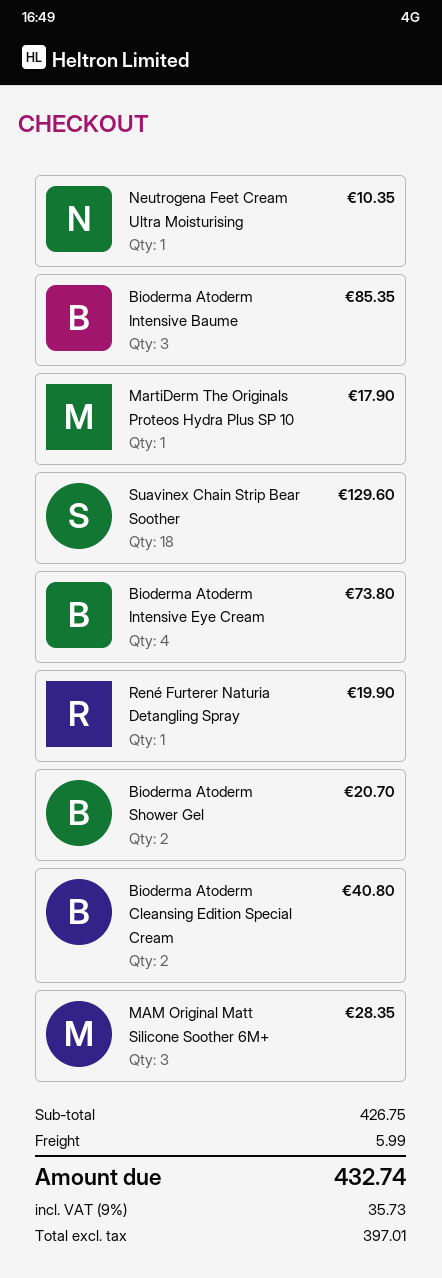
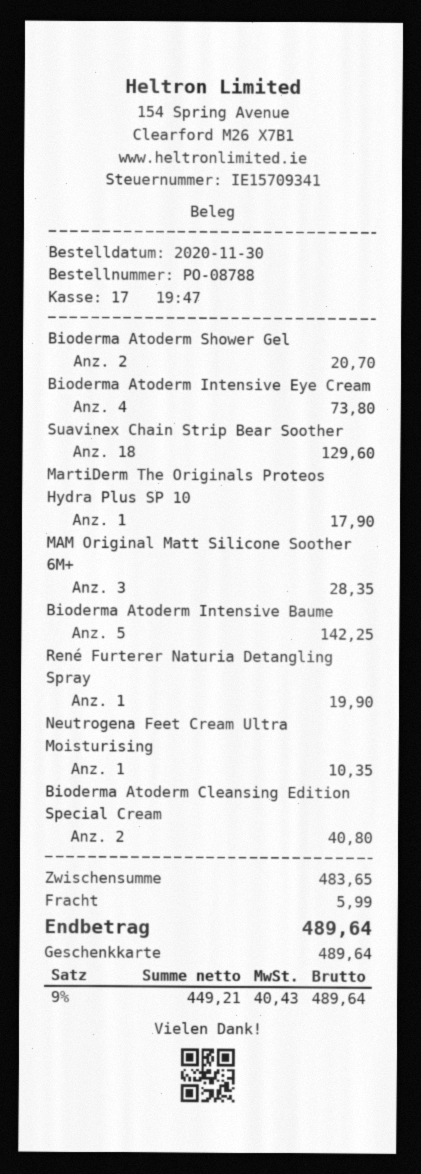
Bioderma Atoderm Intensive Baume: 3 for 85.35 -> 5 for 142.25
subtotal: 426.75 -> 483.65
net: 397.01 -> 449.21
tax: 9% = 35.73 -> 9% = 40.43
total: 432.74 -> 489.64

